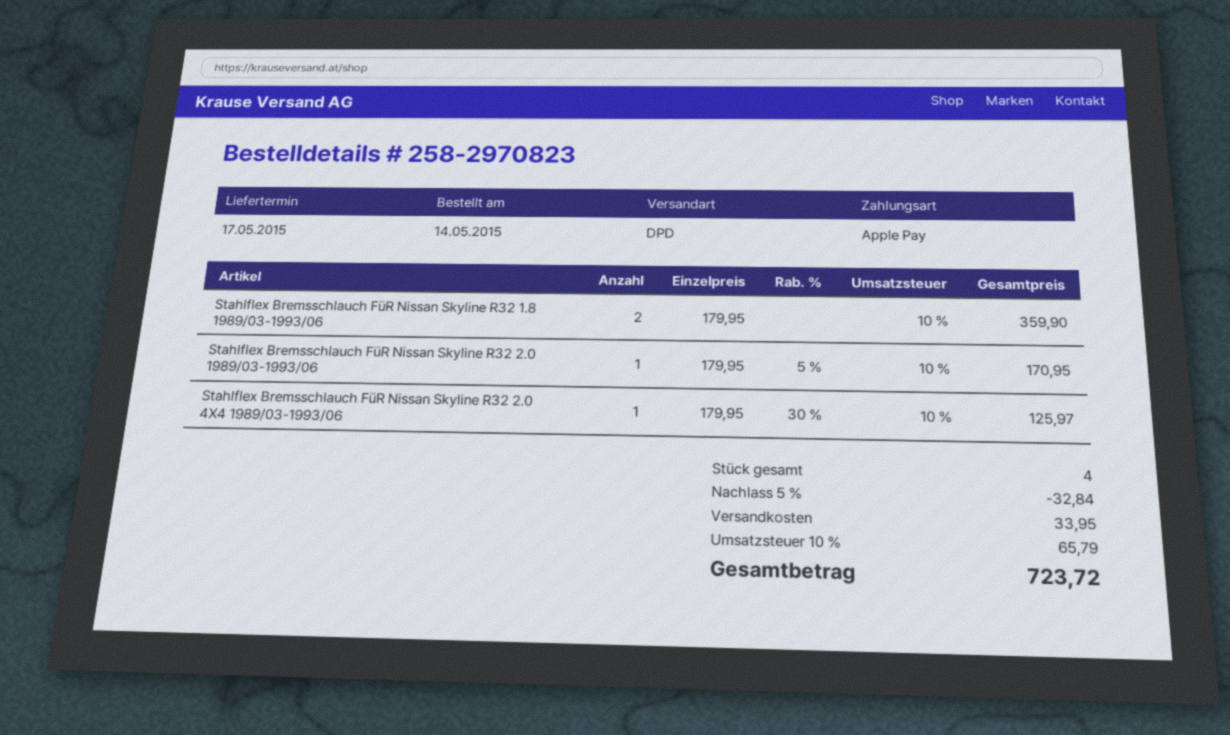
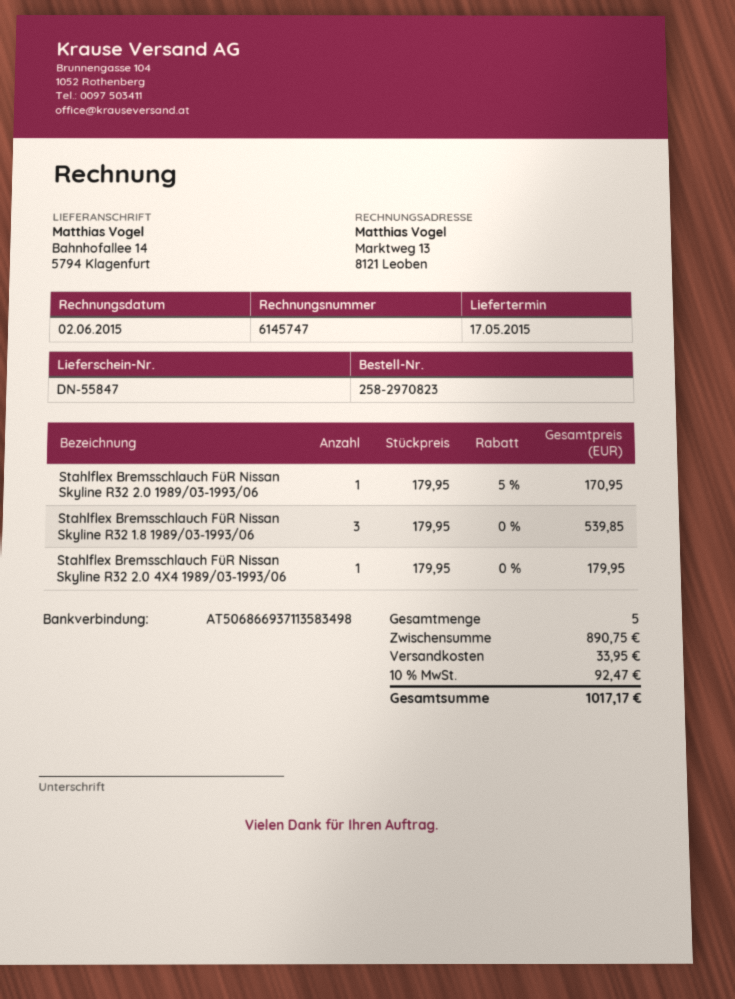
Stahlflex Bremsschlauch FüR Nissan Skyline R32 1.8 1989/03-1993/06: 2 x 179.95 = 359.90 -> 3 x 179.95 = 539.85
Stahlflex Bremsschlauch FüR Nissan Skyline R32 2.0 4X4 1989/03-1993/06: 1 x 179.95 - 30% = 125.97 -> 1 x 179.95 = 179.95
total quantity: 4 -> 5
discount: 5% = 32.84 -> none
tax: 10% = 65.79 -> 10% = 92.47
total: 723.72 -> 1017.17

